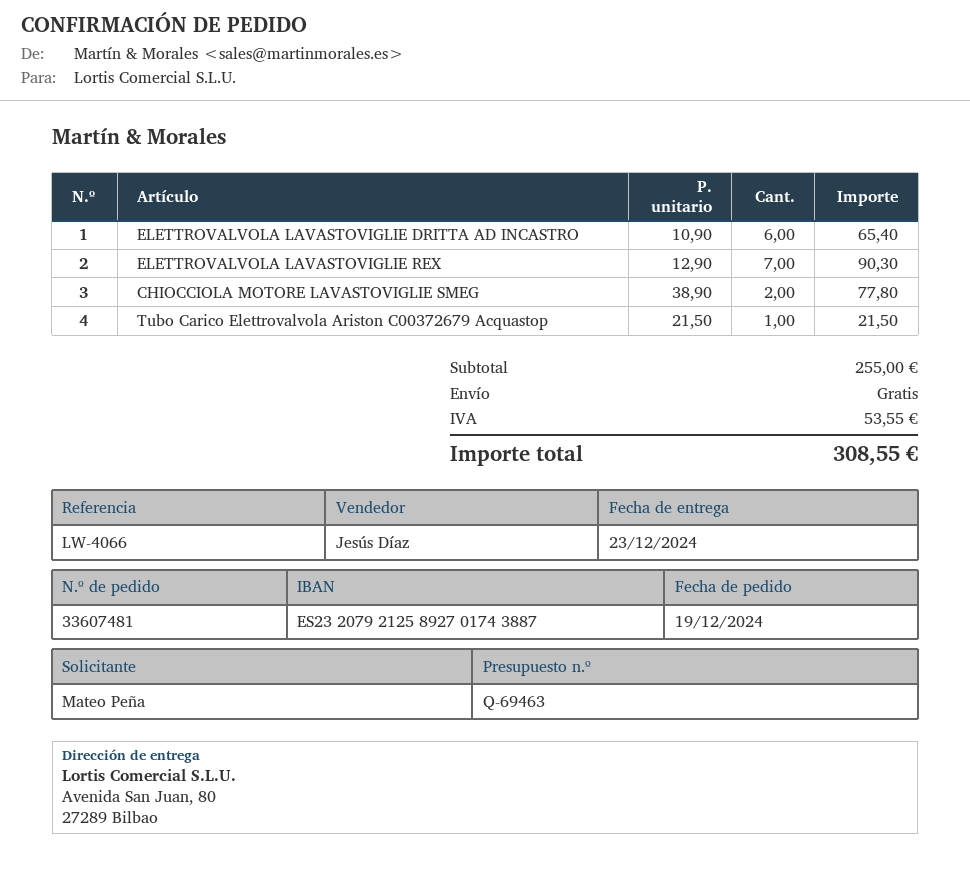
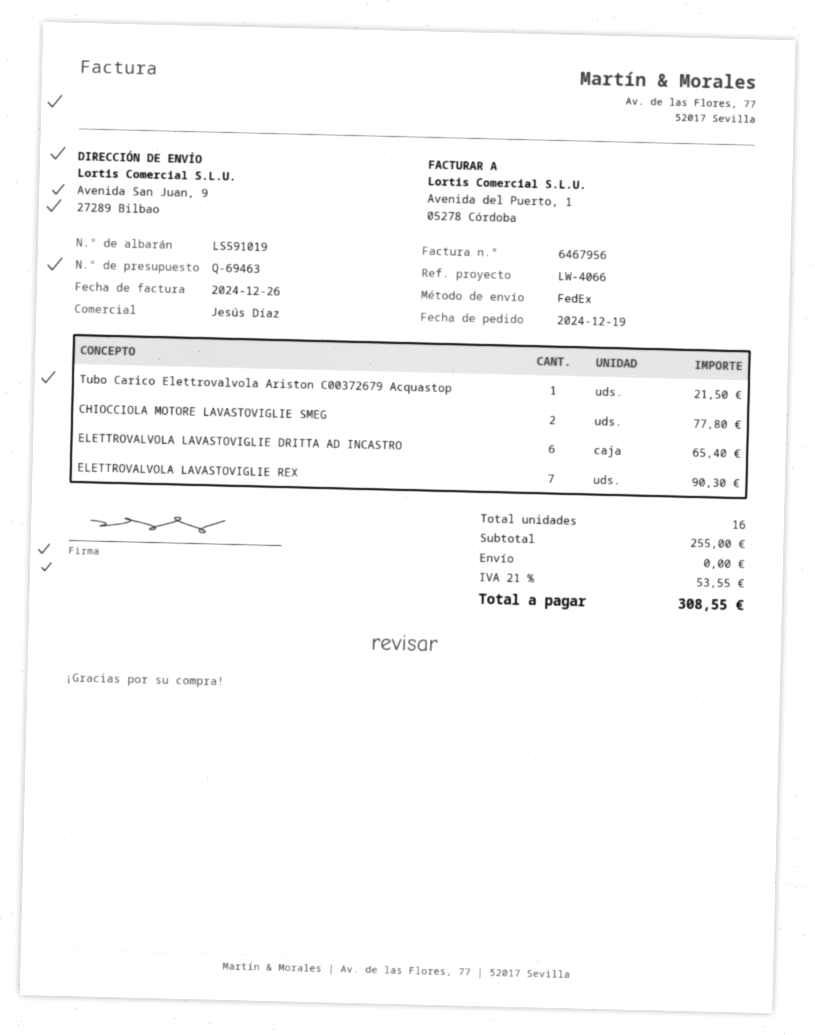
ship to: Avenida San Juan, 80, 27289 Bilbao -> Avenida San Juan, 9, 27289 Bilbao

